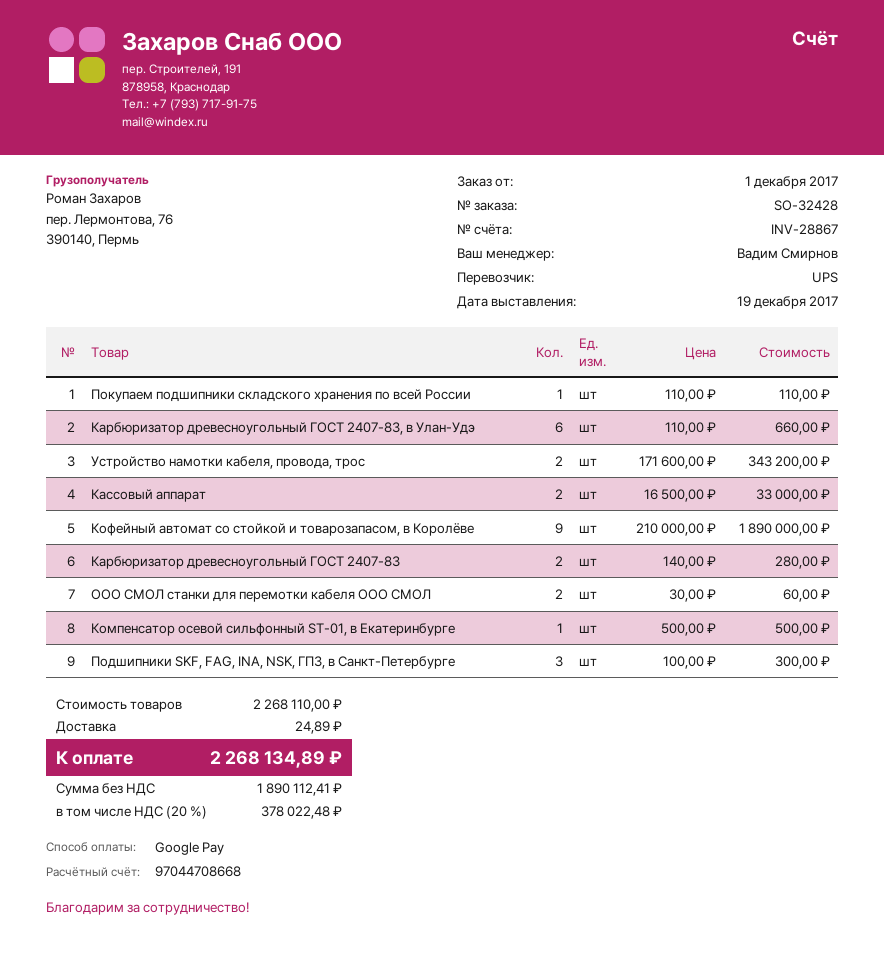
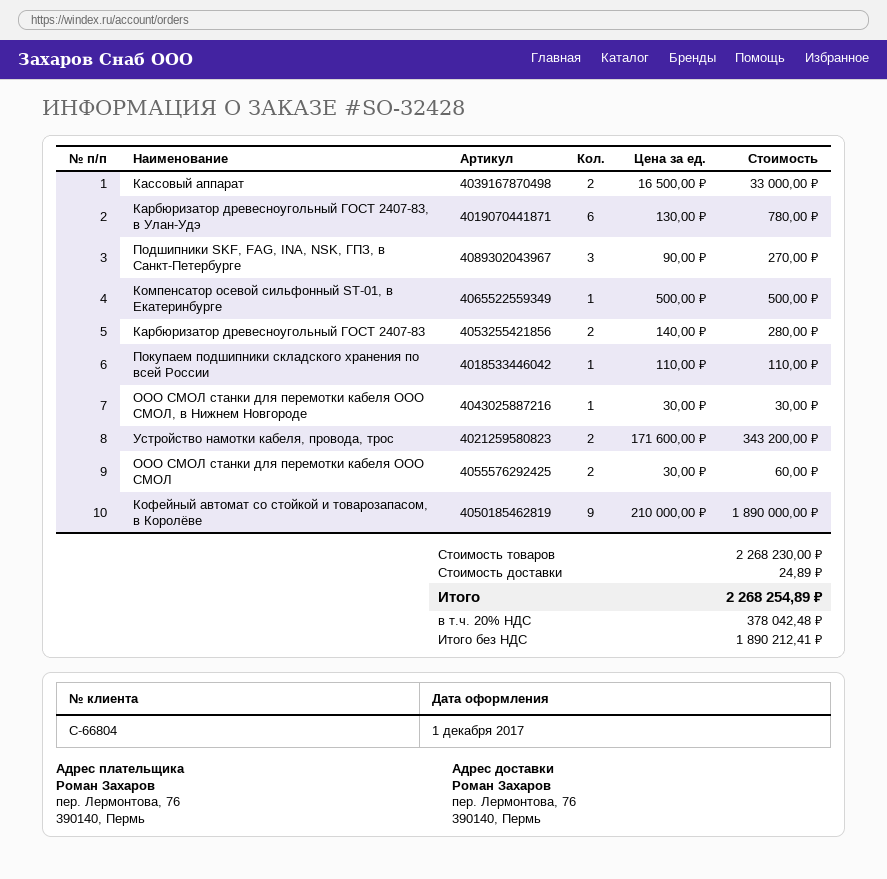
Карбюризатор древесноугольный ГОСТ 2407-83, в Улан-Удэ: 6 x 110.00 = 660.00 -> 6 x 130.00 = 780.00
Подшипники SKF, FAG, INA, NSK, ГПЗ, в Санкт-Петербурге: 3 x 100.00 = 300.00 -> 3 x 90.00 = 270.00
ООО СМОЛ станки для перемотки кабеля ООО СМОЛ, в Нижнем Новгороде: none -> 1 x 30.00 = 30.00
subtotal: 2268110.00 -> 2268230.00
net: 1890112.41 -> 1890212.41
tax: 20% = 378022.48 -> 20% = 378042.48
total: 2268134.89 -> 2268254.89

